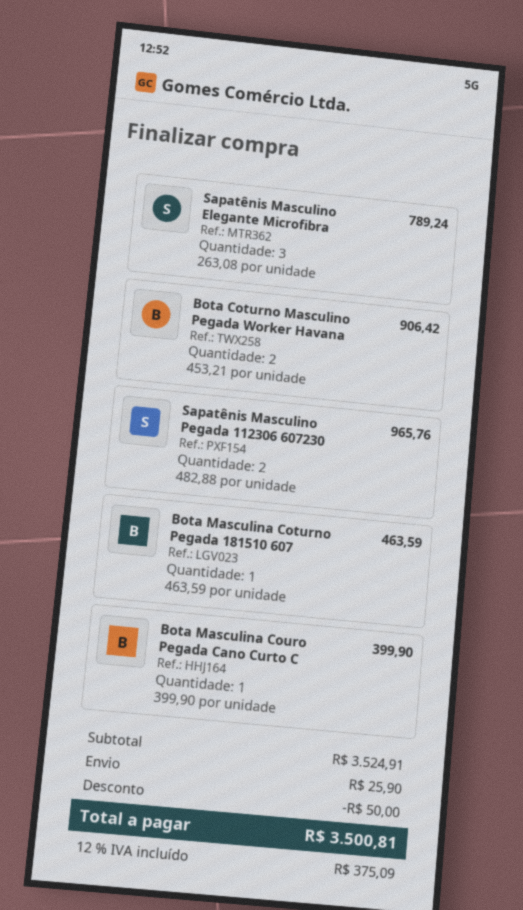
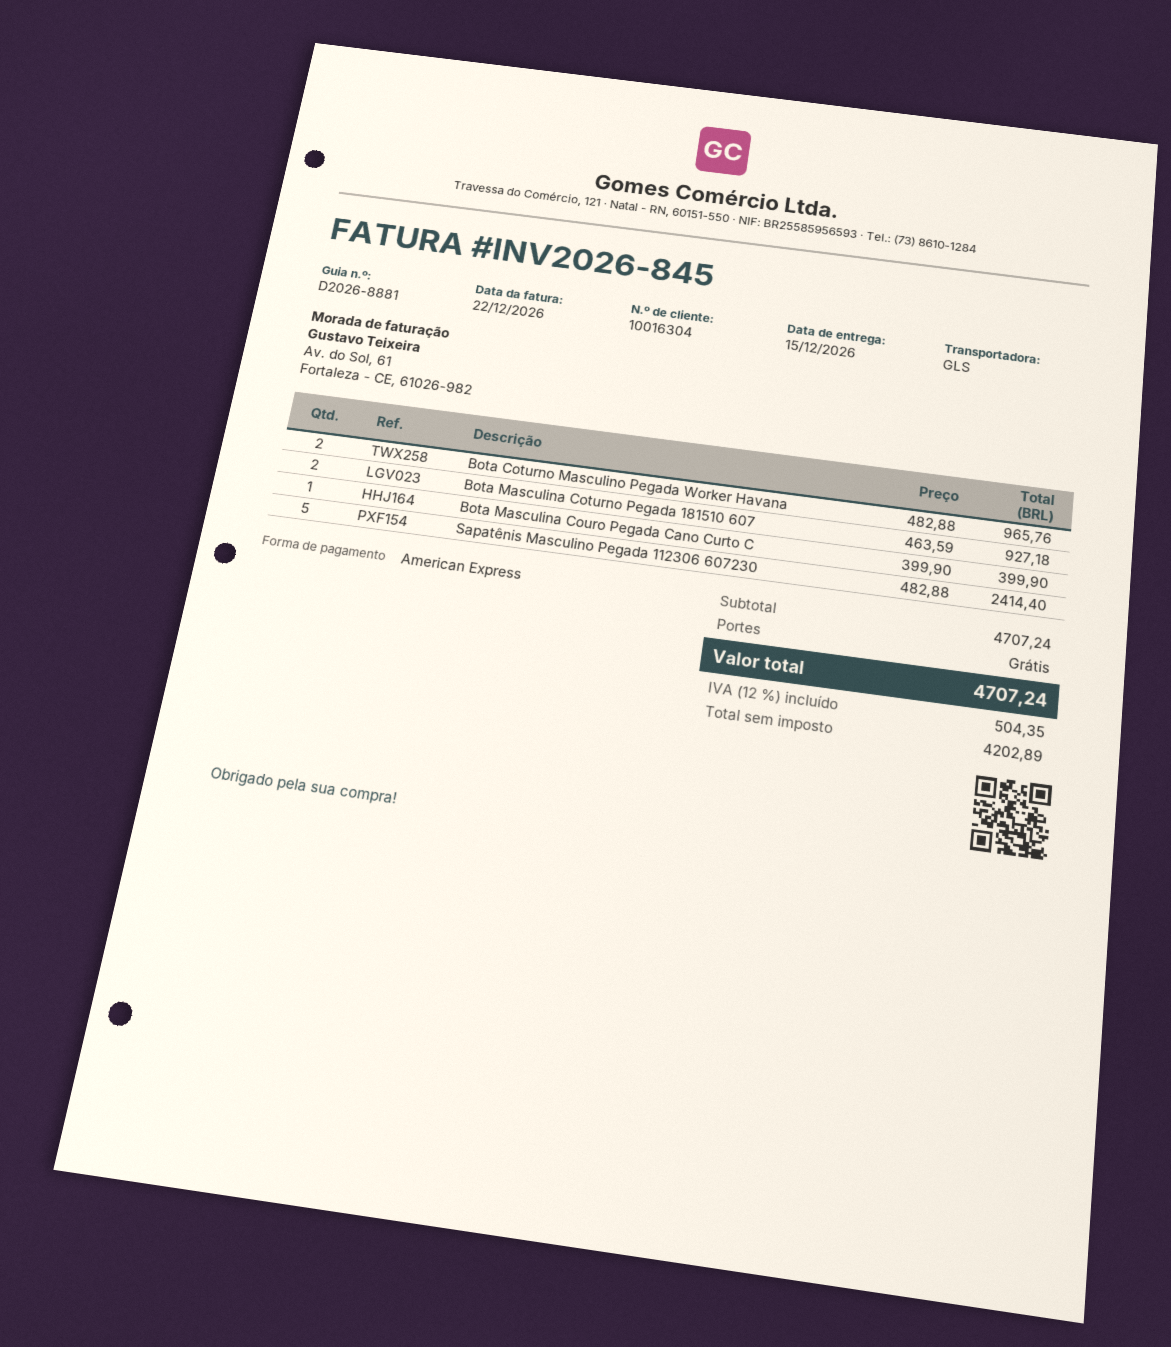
Sapatênis Masculino Elegante Microfibra: 3 x 263.08 = 789.24 -> none
Bota Coturno Masculino Pegada Worker Havana: 2 x 453.21 = 906.42 -> 2 x 482.88 = 965.76
Sapatênis Masculino Pegada 112306 607230: 2 x 482.88 = 965.76 -> 5 x 482.88 = 2414.40
Bota Masculina Coturno Pegada 181510 607: 1 x 463.59 = 463.59 -> 2 x 463.59 = 927.18
subtotal: 3524.91 -> 4707.24
discount: 50.00 -> none
shipping: 25.90 -> 0.00
tax: 12% = 375.09 -> 12% = 504.35
total: 3500.81 -> 4707.24

